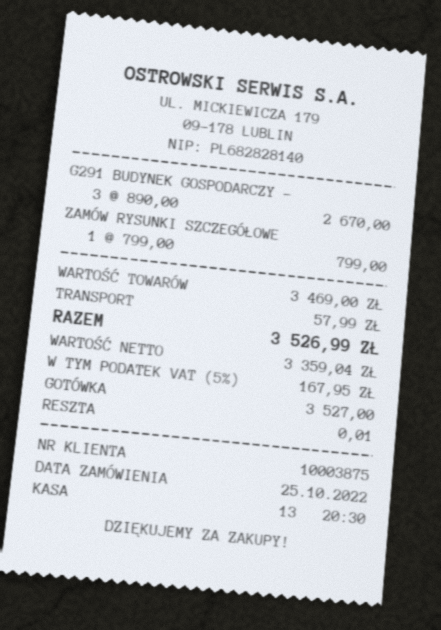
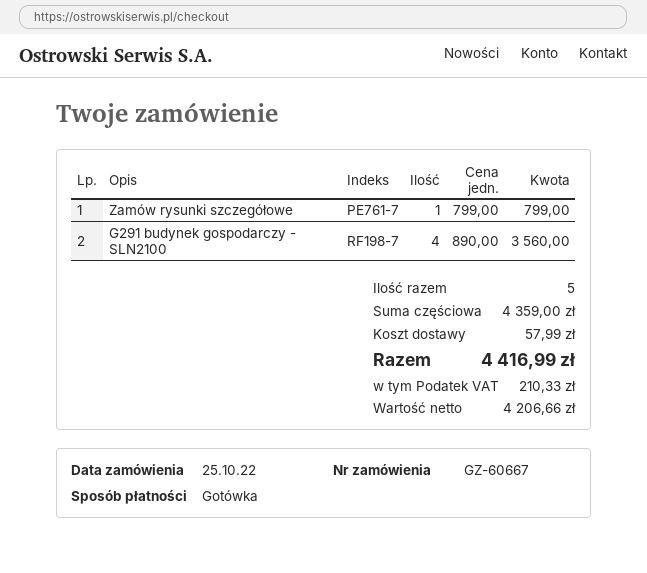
G291 BUDYNEK GOSPODARCZY -: 3 x 890.00 = 2670.00 -> 4 x 890.00 = 3560.00
subtotal: 3469.00 -> 4359.00
net: 3359.04 -> 4206.66
tax: 167.95 -> 210.33
total: 3526.99 -> 4416.99

